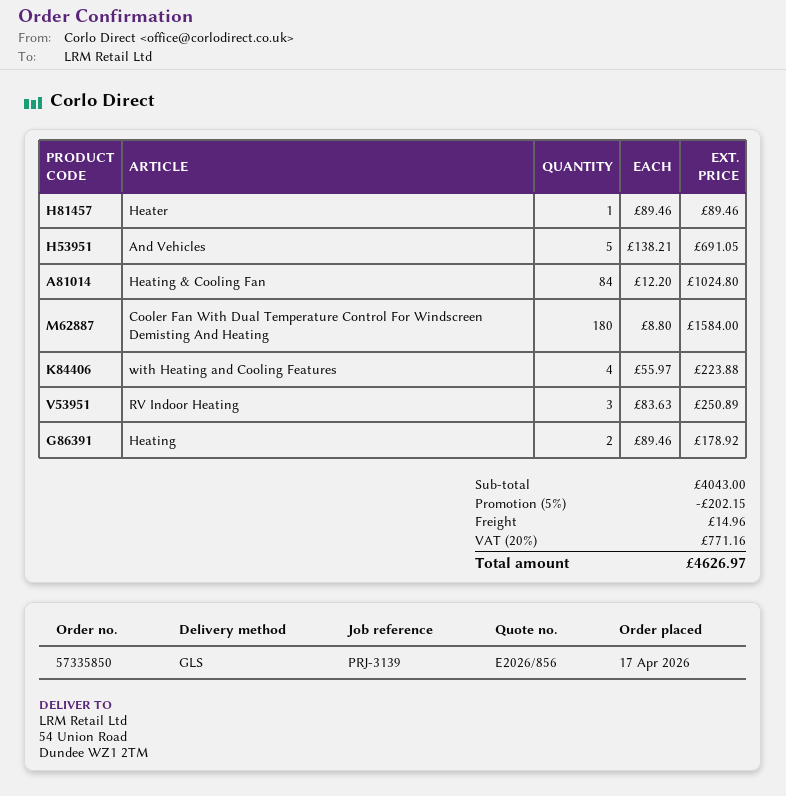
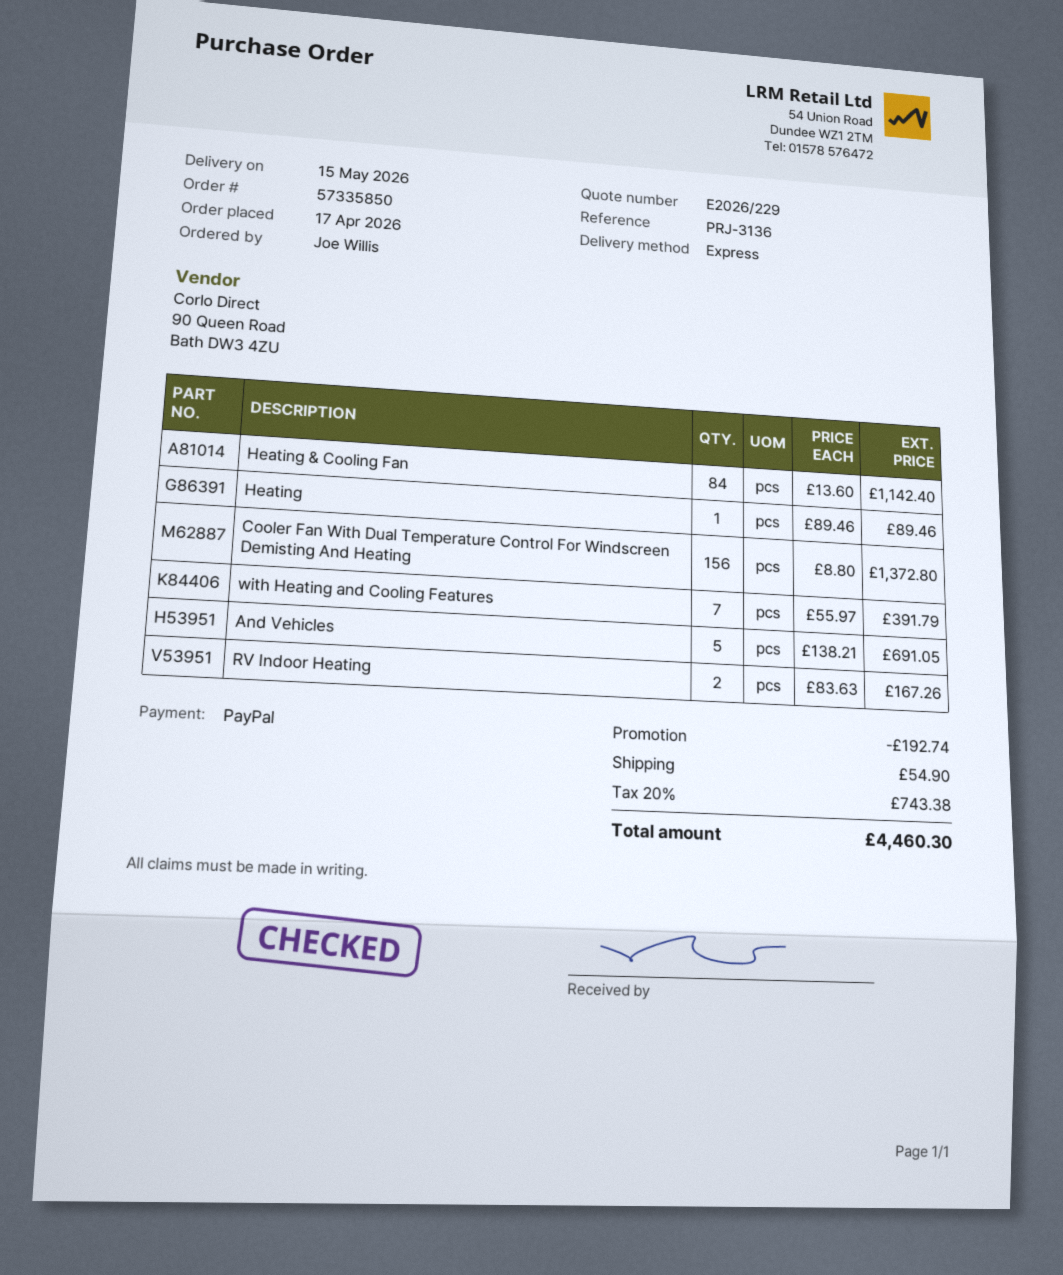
quote number: E2026/856 -> E2026/229
reference: PRJ-3139 -> PRJ-3136
shipping method: GLS -> express
Heater: 1 x 89.46 = 89.46 -> none
Heating & Cooling Fan: 84 x 12.20 = 1024.80 -> 84 x 13.60 = 1142.40
Cooler Fan With Dual Temperature Control For Windscreen Demisting And Heating: 180 x 8.80 = 1584.00 -> 156 x 8.80 = 1372.80
with Heating and Cooling Features: 4 x 55.97 = 223.88 -> 7 x 55.97 = 391.79
RV Indoor Heating: 3 x 83.63 = 250.89 -> 2 x 83.63 = 167.26
Heating: 2 x 89.46 = 178.92 -> 1 x 89.46 = 89.46
discount: 202.15 -> 192.74
shipping: 14.96 -> 54.90
tax: 20% = 771.16 -> 20% = 743.38
total: 4626.97 -> 4460.30

